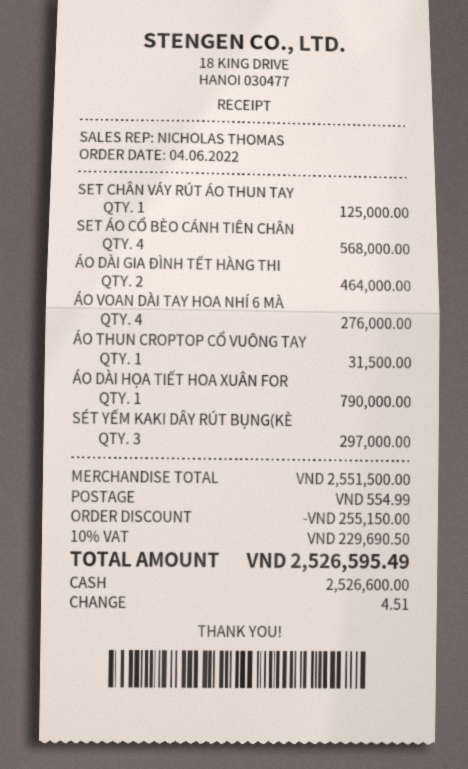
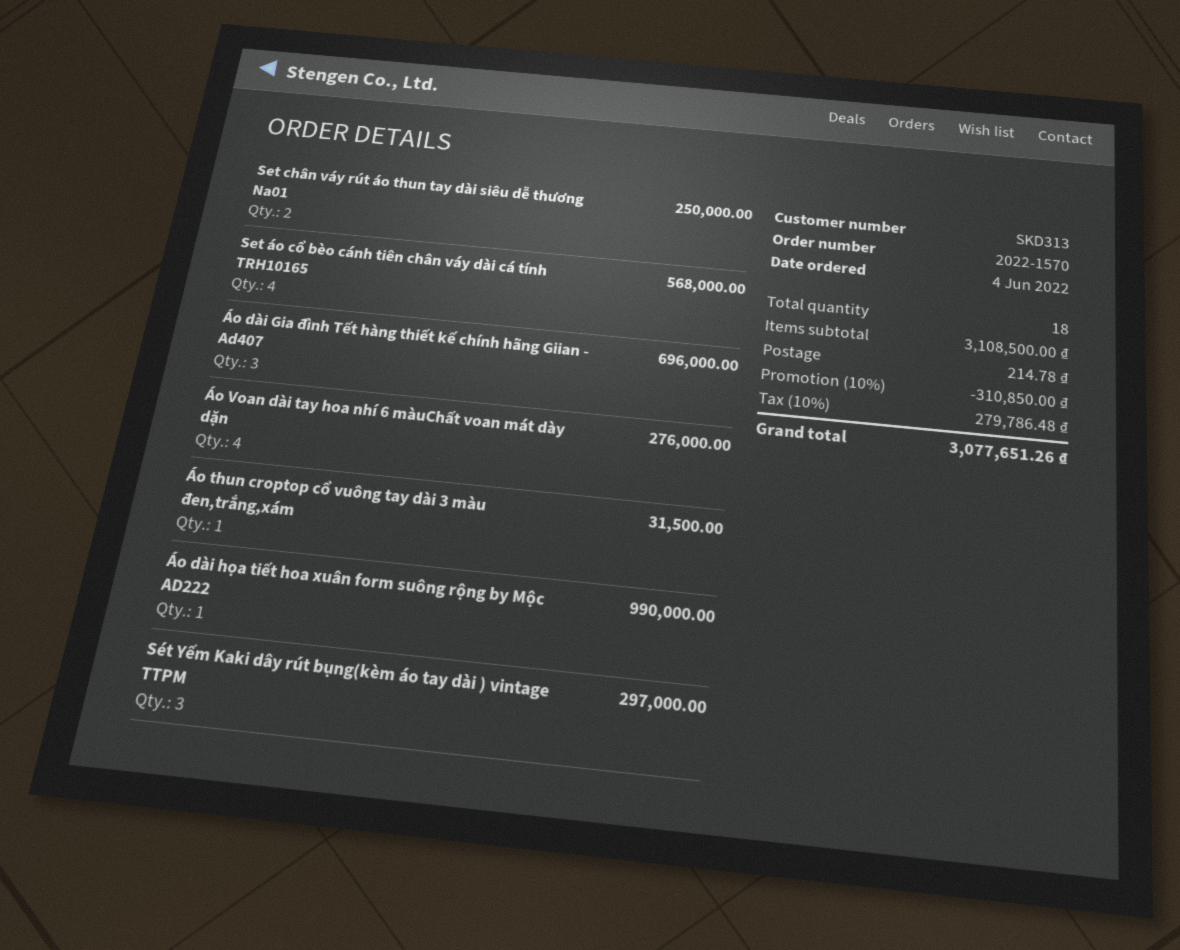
SET CHÂN VÁY RÚT ÁO THUN TAY: 1 for 125000.00 -> 2 for 250000.00
ÁO DÀI GIA ĐÌNH TẾT HÀNG THI: 2 for 464000.00 -> 3 for 696000.00
ÁO DÀI HỌA TIẾT HOA XUÂN FOR: 1 for 790000.00 -> 1 for 990000.00
subtotal: 2551500.00 -> 3108500.00
discount: 255150.00 -> 310850.00
shipping: 554.99 -> 214.78
tax: 10% = 229690.50 -> 10% = 279786.48
total: 2526595.49 -> 3077651.26

